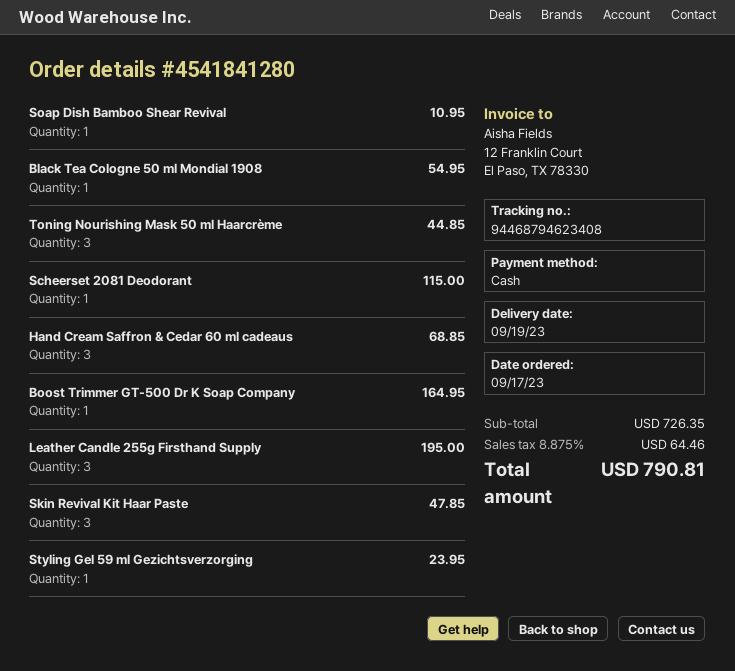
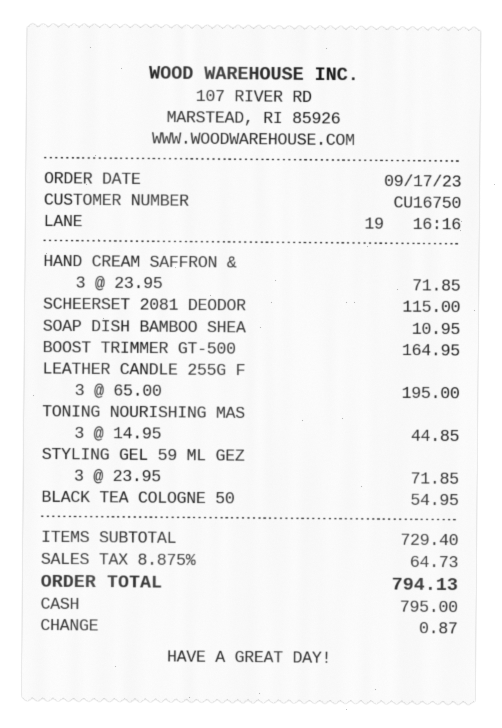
Hand Cream Saffron & Cedar 60 ml cadeaus: 3 for 68.85 -> 3 for 71.85
Skin Revival Kit Haar Paste: 3 for 47.85 -> none
Styling Gel 59 ml Gezichtsverzorging: 1 for 23.95 -> 3 for 71.85
subtotal: 726.35 -> 729.40
tax: 8.875% = 64.46 -> 8.875% = 64.73
total: 790.81 -> 794.13

